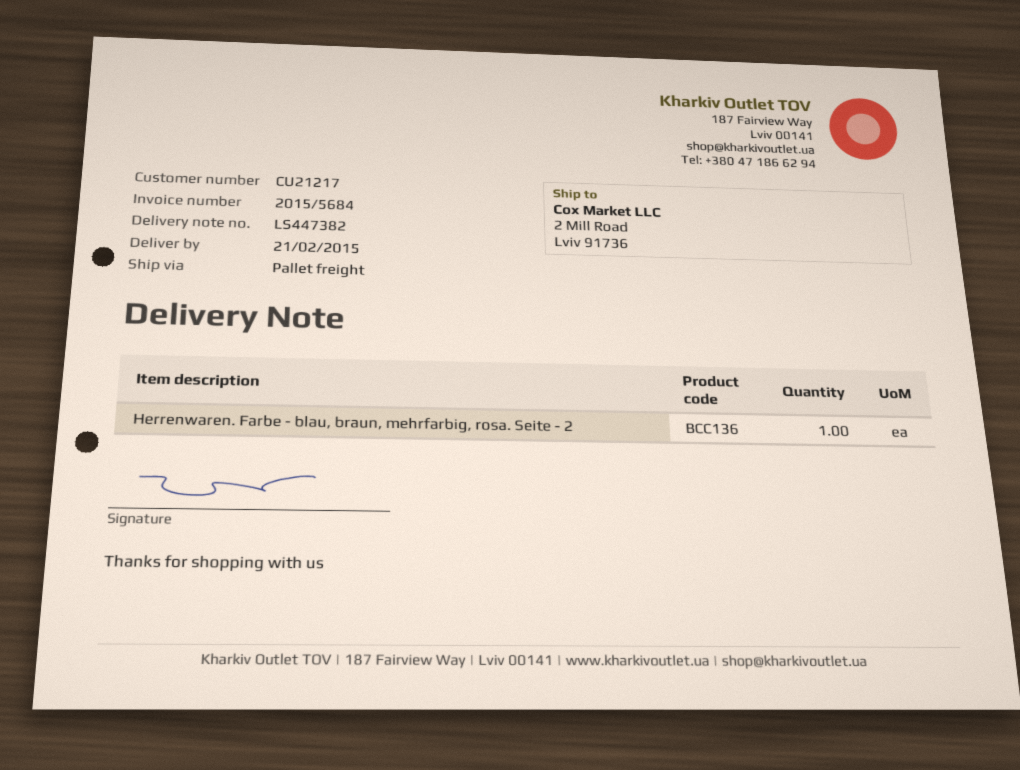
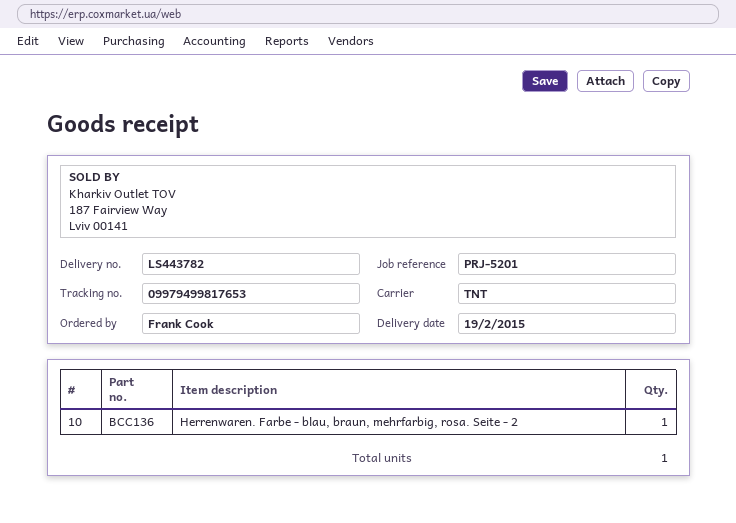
delivery note number: LS447382 -> LS443782
delivery date: 2015-02-21 -> 2015-02-19
shipping method: pallet freight -> TNT

